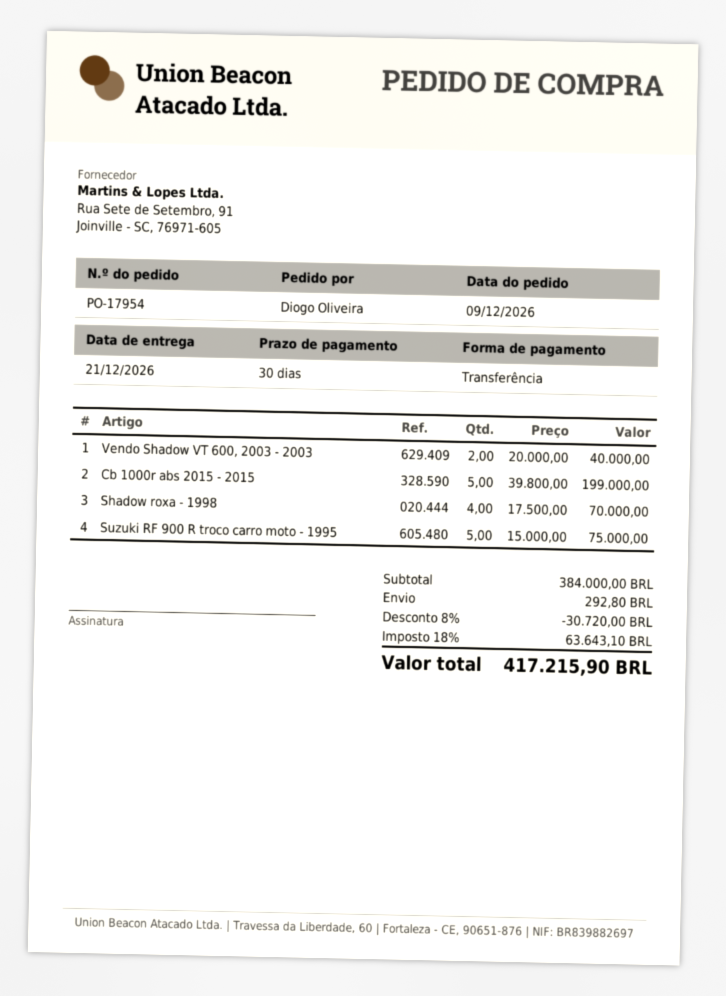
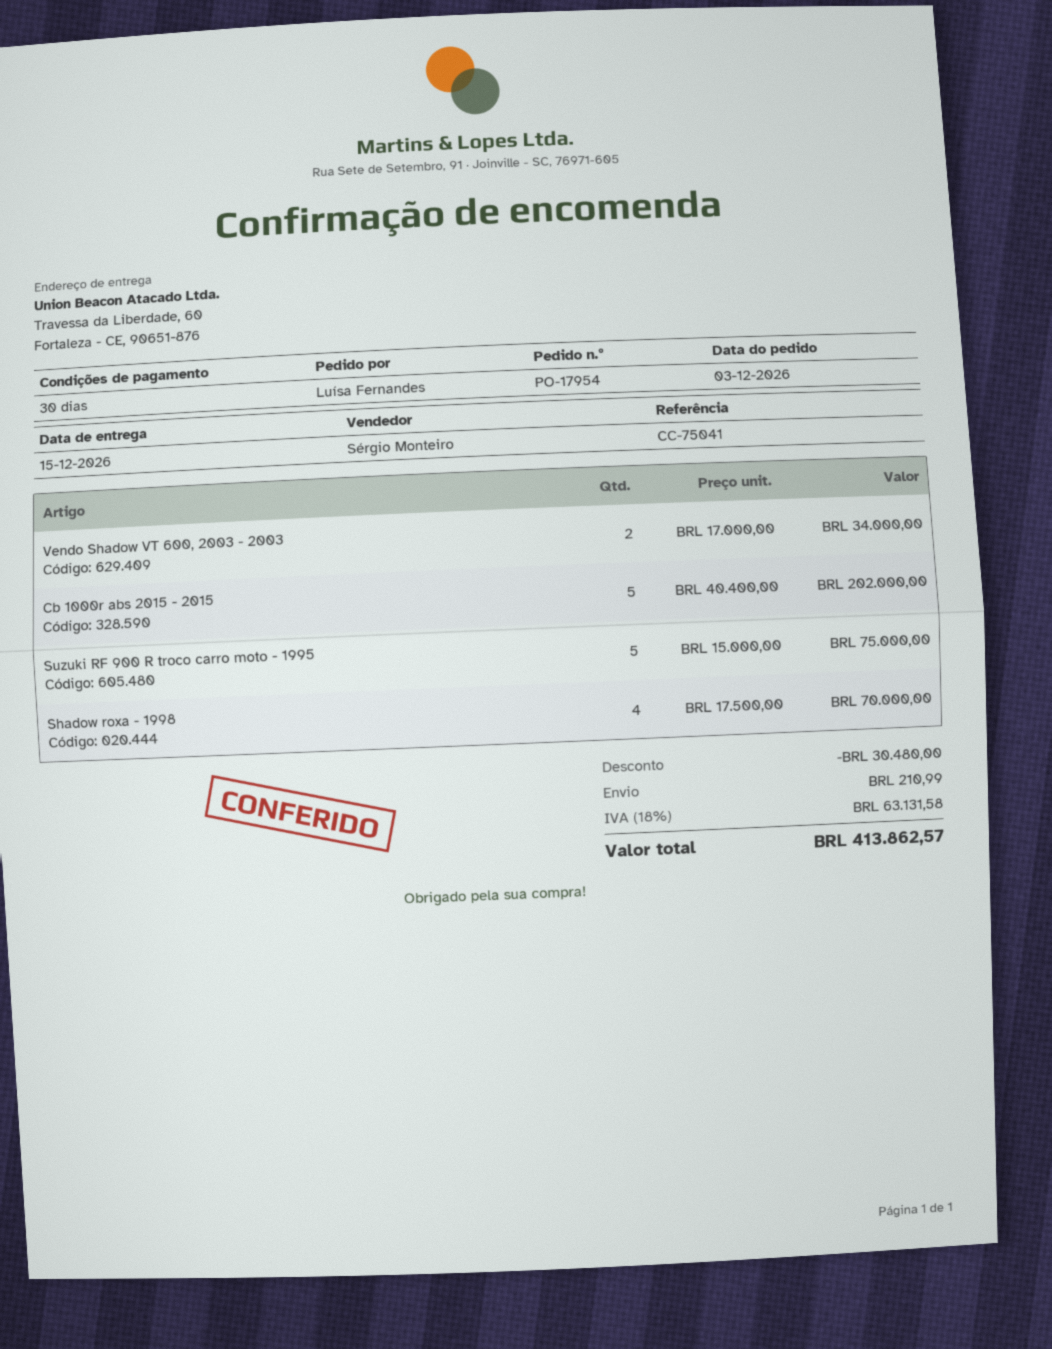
order date: 2026-12-09 -> 2026-12-03
delivery date: 2026-12-21 -> 2026-12-15
ordered by: Diogo Oliveira -> Luísa Fernandes
Vendo Shadow VT 600, 2003 - 2003: 2 x 20000.00 = 40000.00 -> 2 x 17000.00 = 34000.00
Cb 1000r abs 2015 - 2015: 5 x 39800.00 = 199000.00 -> 5 x 40400.00 = 202000.00
discount: 30720.00 -> 30480.00
shipping: 292.80 -> 210.99
tax: 18% = 63643.10 -> 18% = 63131.58
total: 417215.90 -> 413862.57

